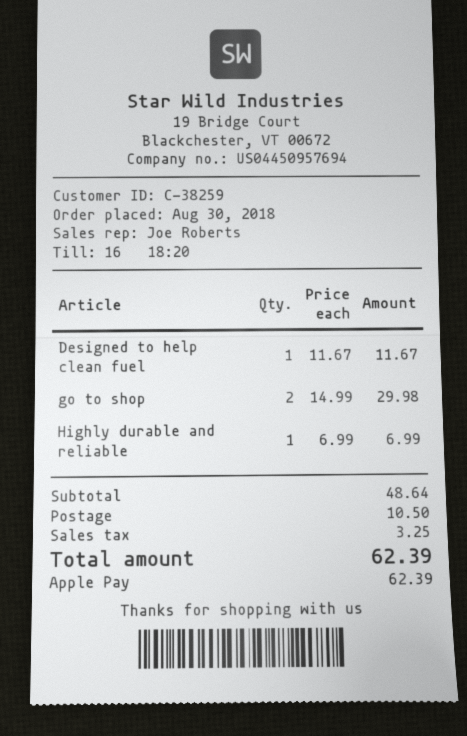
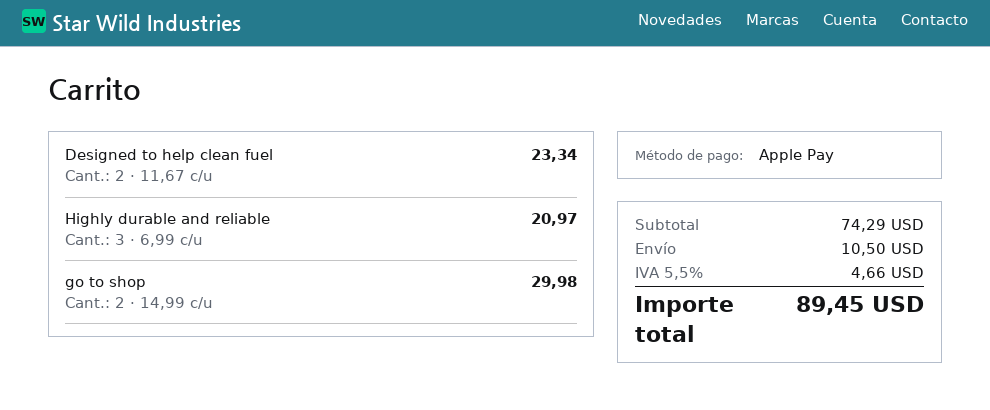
Designed to help clean fuel: 1 x 11.67 = 11.67 -> 2 x 11.67 = 23.34
Highly durable and reliable: 1 x 6.99 = 6.99 -> 3 x 6.99 = 20.97
subtotal: 48.64 -> 74.29
tax: 3.25 -> 4.66
total: 62.39 -> 89.45

